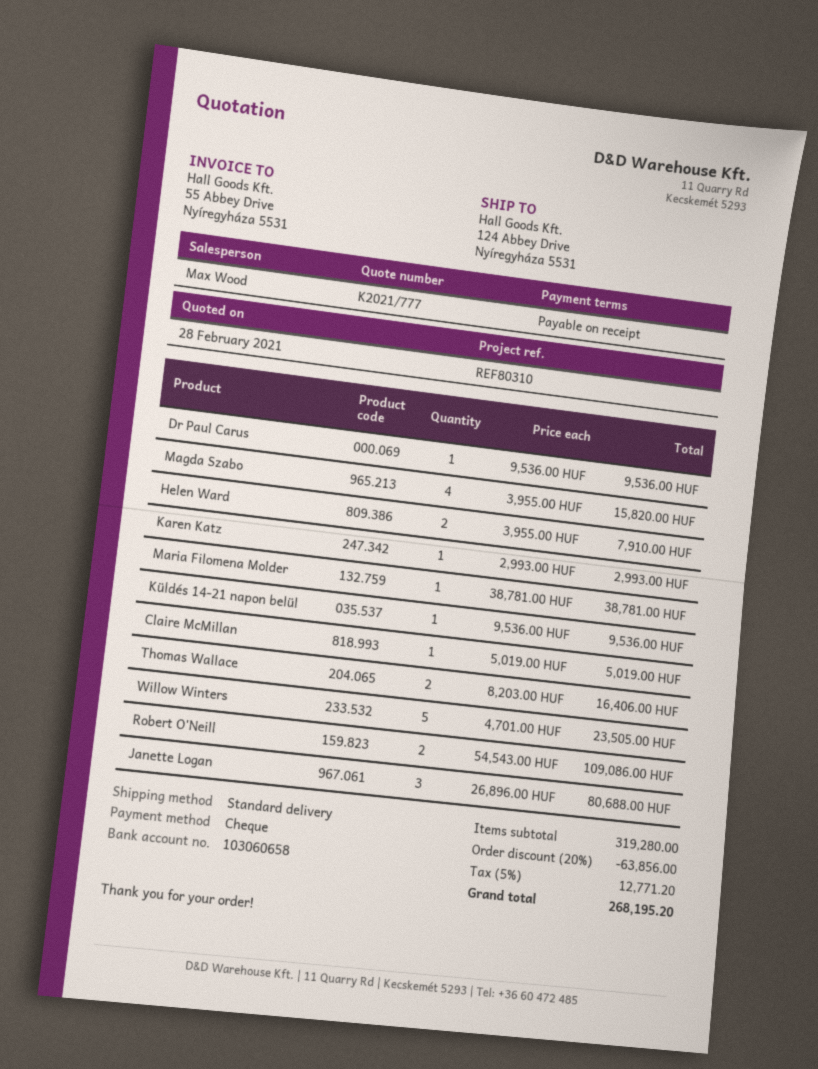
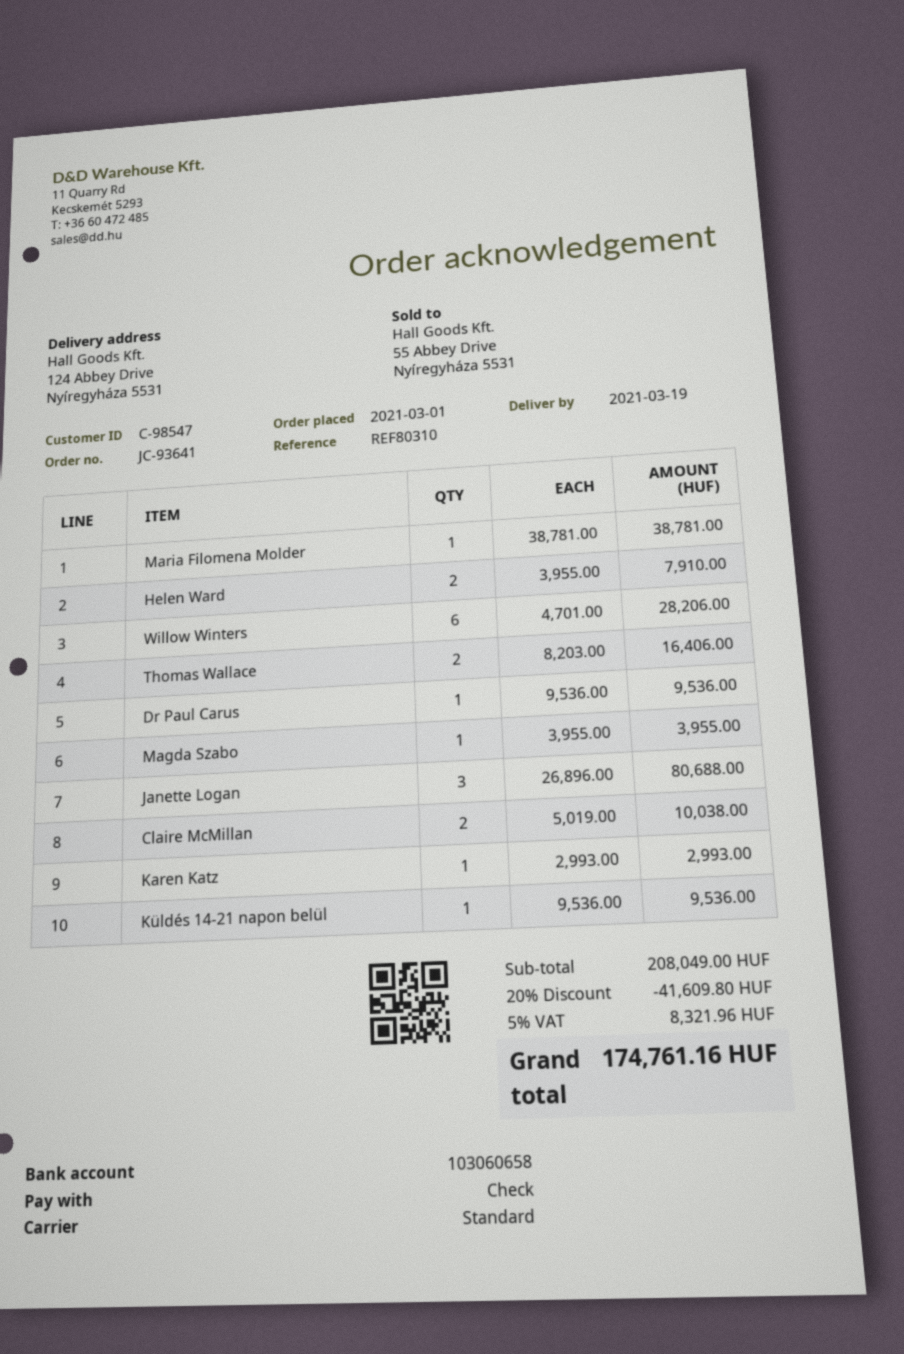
Magda Szabo: 4 x 3955.00 = 15820.00 -> 1 x 3955.00 = 3955.00
Claire McMillan: 1 x 5019.00 = 5019.00 -> 2 x 5019.00 = 10038.00
Willow Winters: 5 x 4701.00 = 23505.00 -> 6 x 4701.00 = 28206.00
Robert O'Neill: 2 x 54543.00 = 109086.00 -> none
subtotal: 319280.00 -> 208049.00
discount: 20% = 63856.00 -> 20% = 41609.80
tax: 5% = 12771.20 -> 5% = 8321.96
total: 268195.20 -> 174761.16

